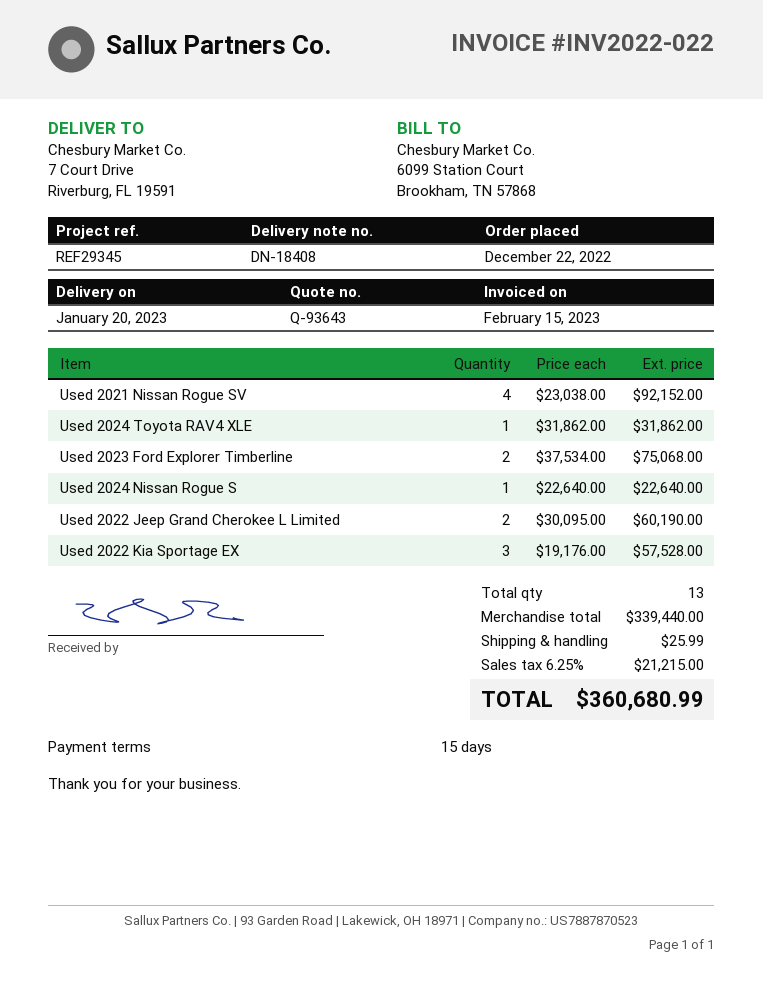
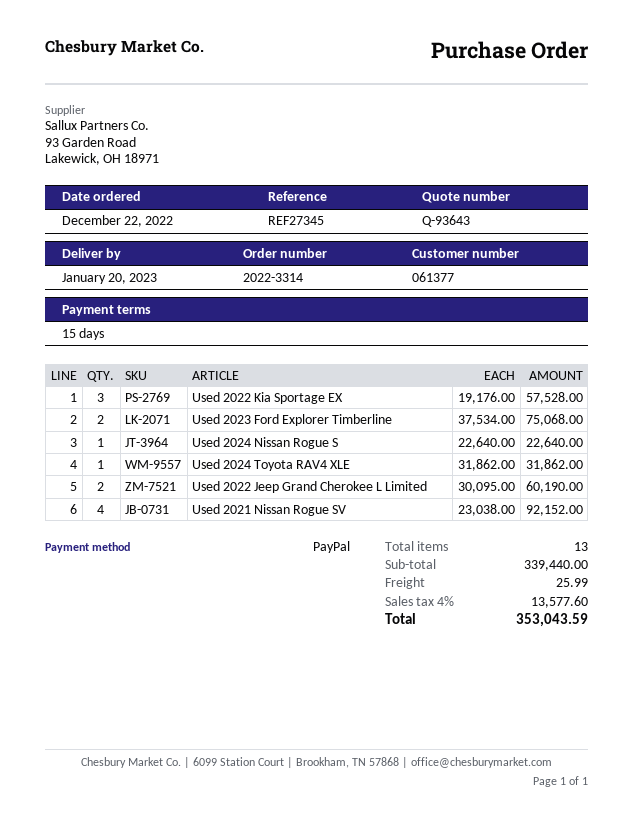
reference: REF29345 -> REF27345
tax: 6.25% = 21215.00 -> 4% = 13577.60
total: 360680.99 -> 353043.59

